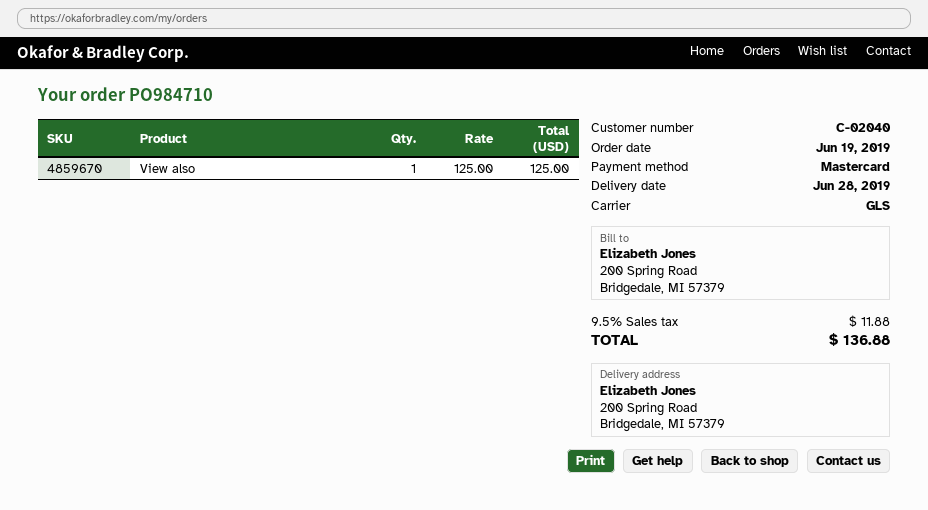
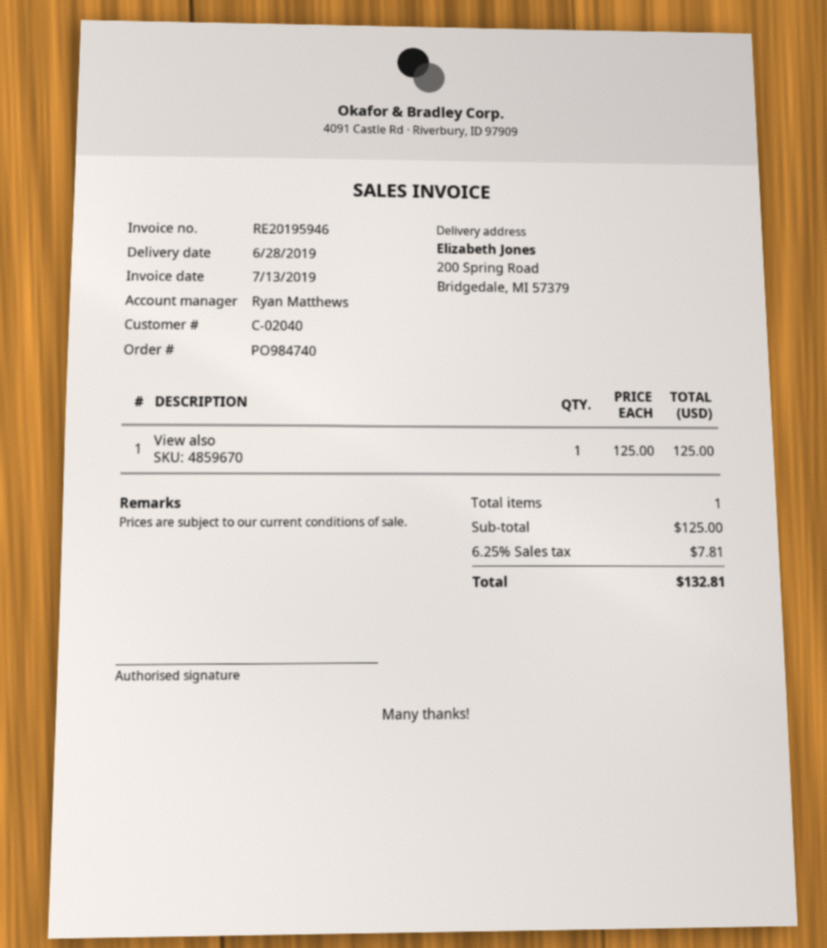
order number: PO984710 -> PO984740
tax: 9.5% = 11.88 -> 6.25% = 7.81
total: 136.88 -> 132.81

